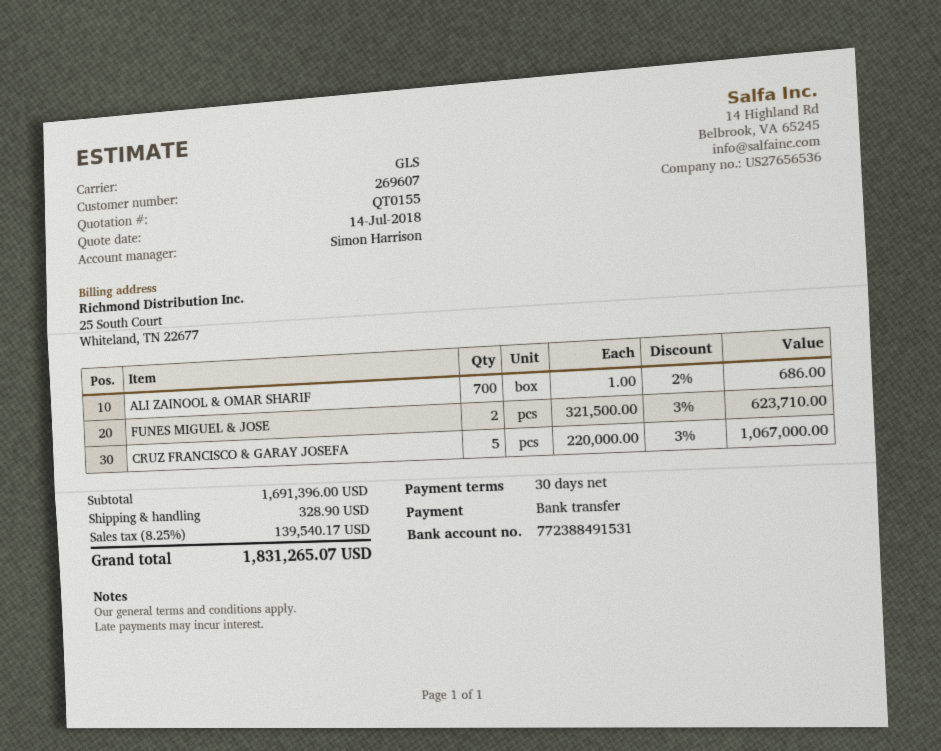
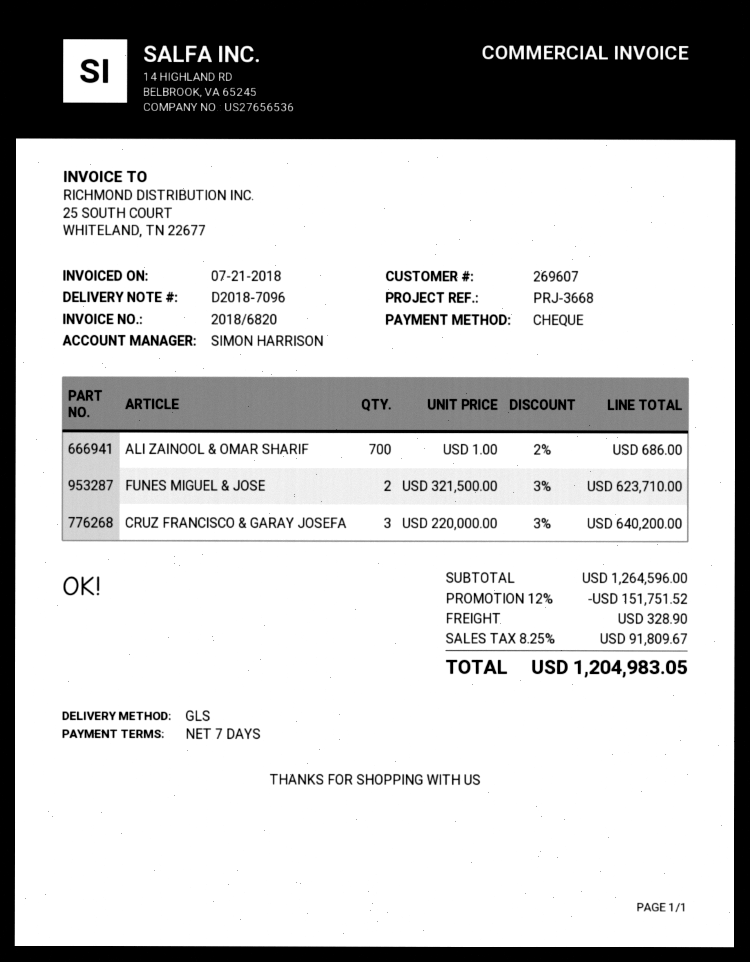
payment terms: 30 days -> 7 days
payment method: bank transfer -> cheque
CRUZ FRANCISCO & GARAY JOSEFA: 5 x 220000.00 - 3% = 1067000.00 -> 3 x 220000.00 - 3% = 640200.00
subtotal: 1691396.00 -> 1264596.00
discount: none -> 12% = 151751.52
tax: 8.25% = 139540.17 -> 8.25% = 91809.67
total: 1831265.07 -> 1204983.05

